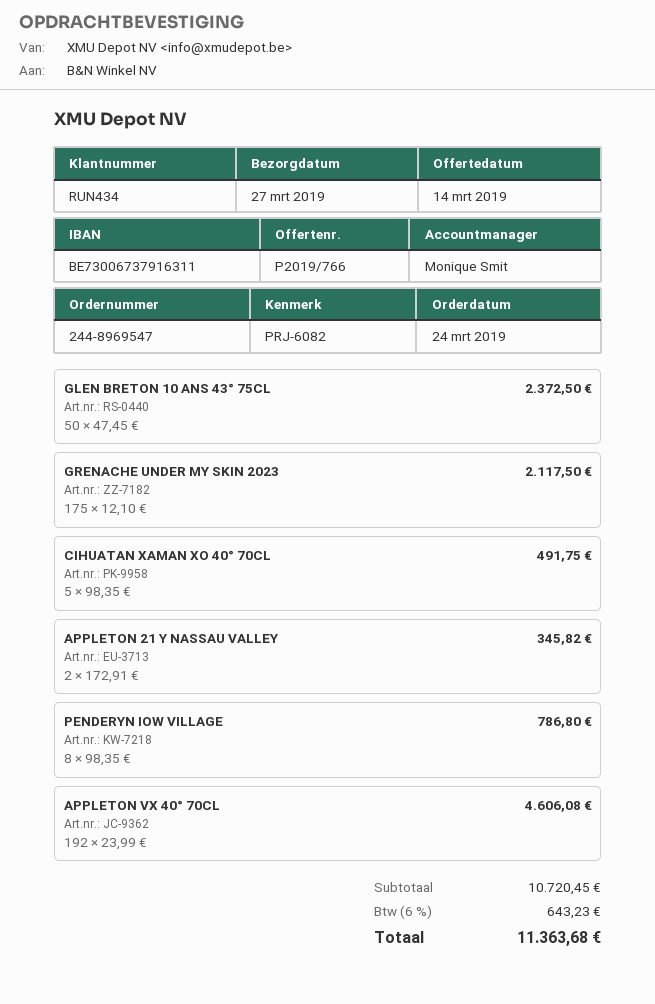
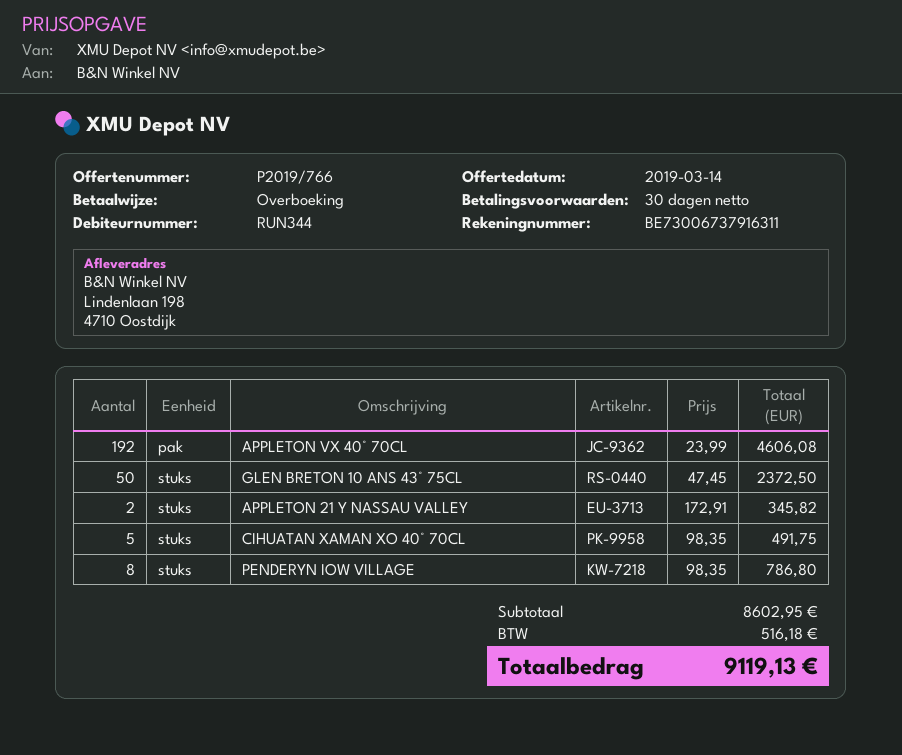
customer number: RUN434 -> RUN344
GRENACHE UNDER MY SKIN 2023: 175 x 12.10 = 2117.50 -> none
subtotal: 10720.45 -> 8602.95
tax: 643.23 -> 516.18
total: 11363.68 -> 9119.13

